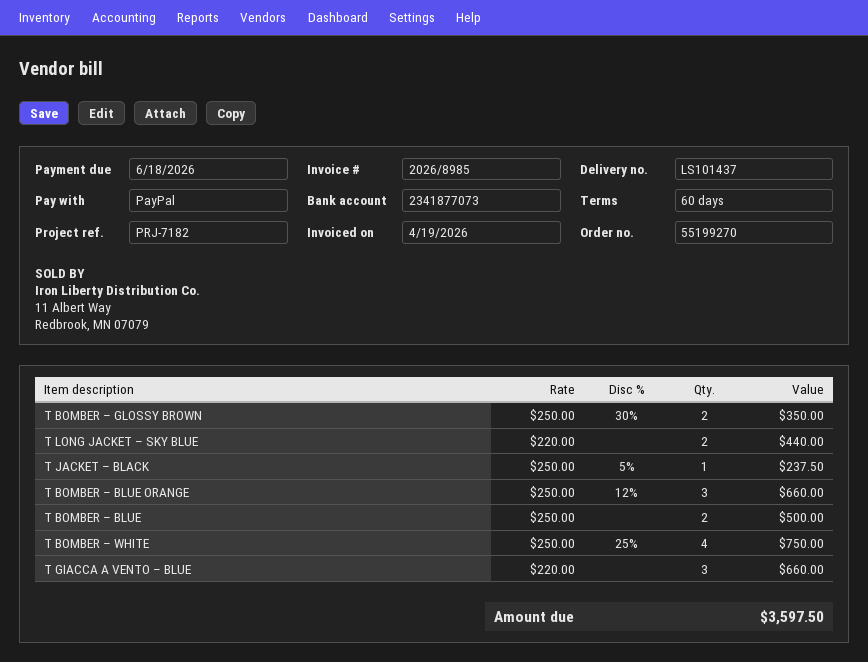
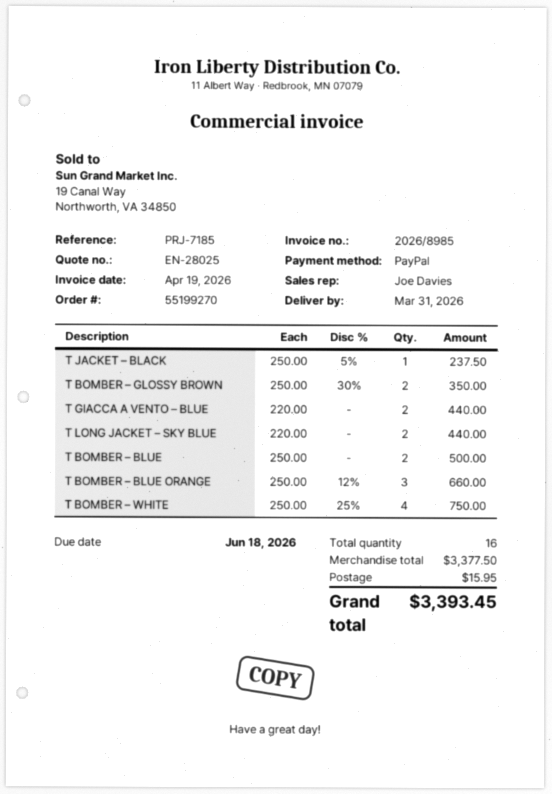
reference: PRJ-7182 -> PRJ-7185
T GIACCA A VENTO – BLUE: 3 x 220.00 = 660.00 -> 2 x 220.00 = 440.00
shipping: none -> 15.95
total: 3597.50 -> 3393.45

